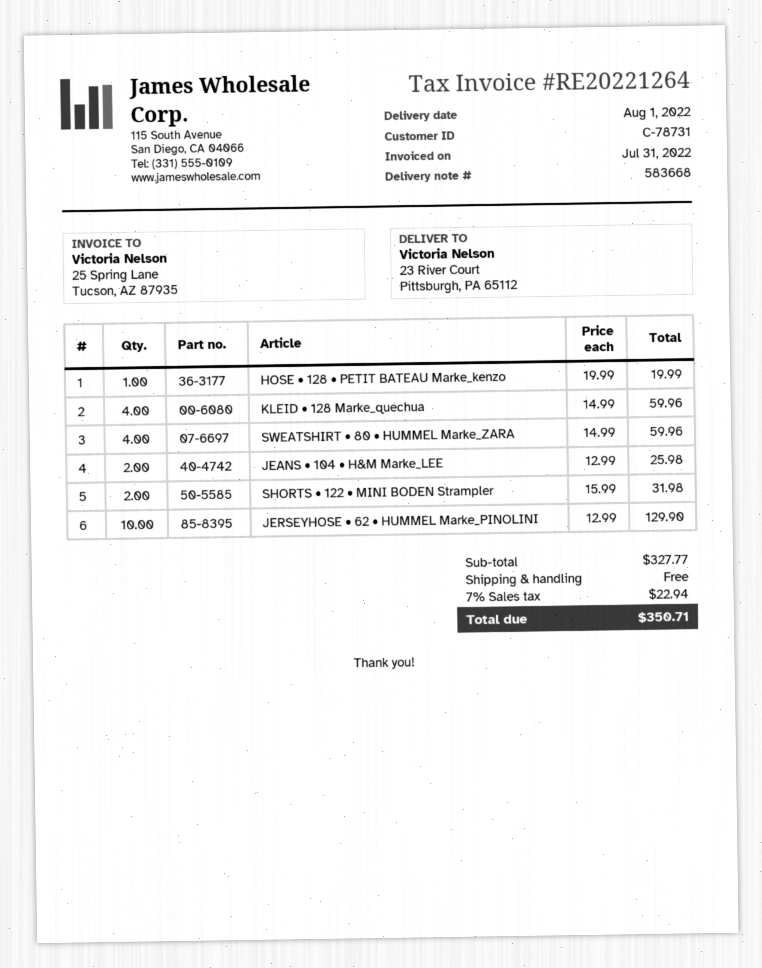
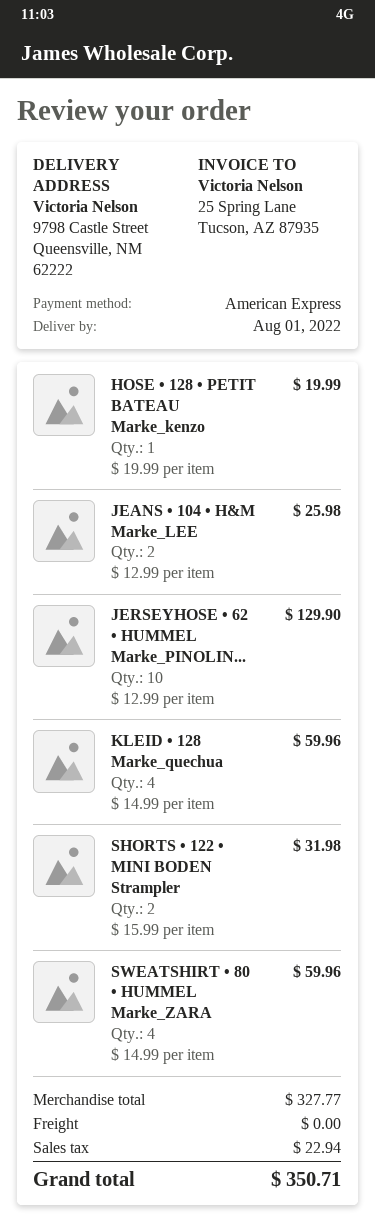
ship to: 23 River Court, Pittsburgh, PA 65112 -> 9798 Castle Street, Queensville, NM 62222

